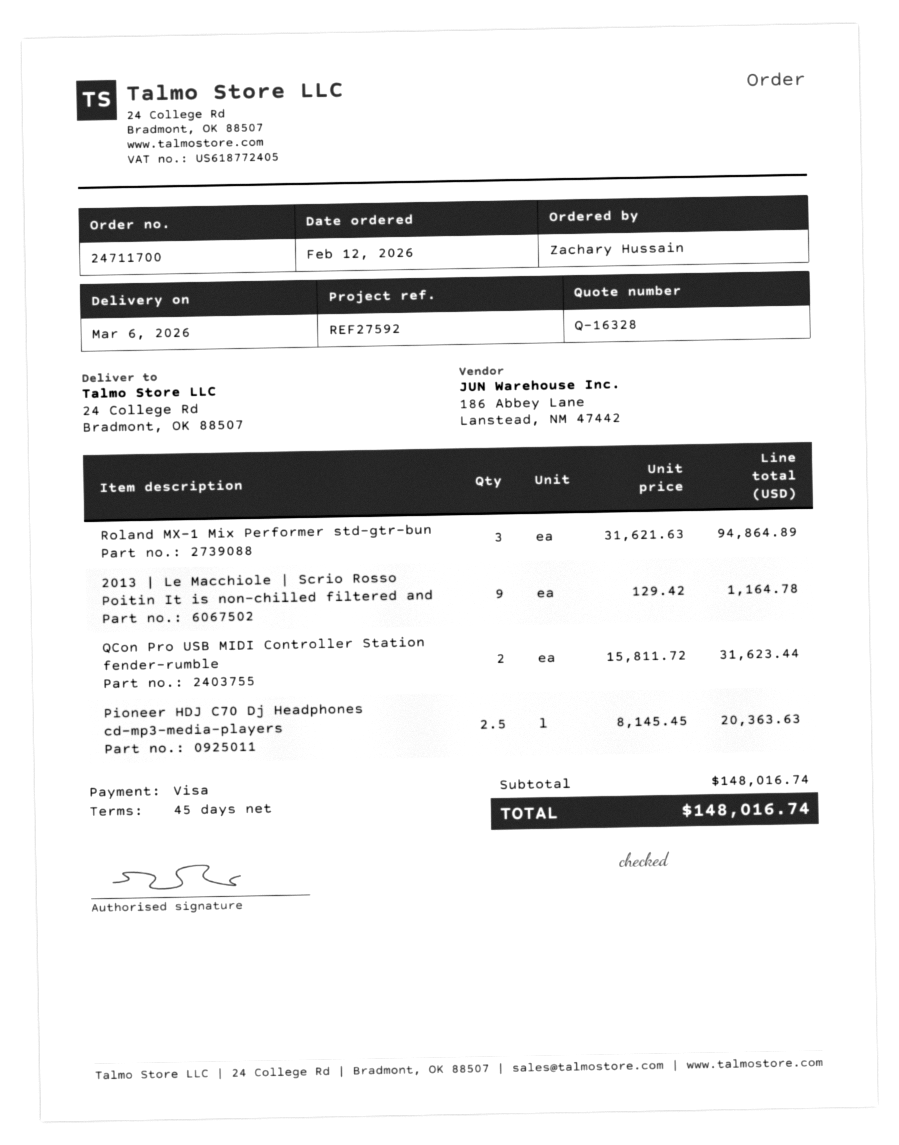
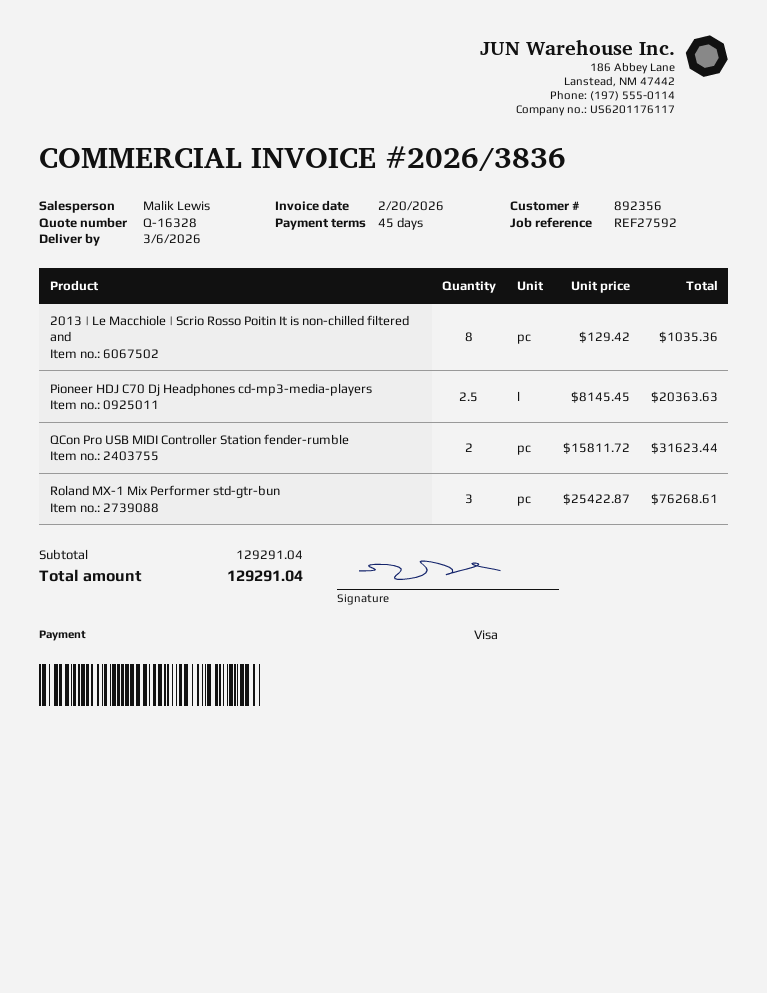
Roland MX-1 Mix Performer std-gtr-bun: 3 x 31621.63 = 94864.89 -> 3 x 25422.87 = 76268.61
2013 | Le Macchiole | Scrio Rosso Poitin It is non-chilled filtered and: 9 x 129.42 = 1164.78 -> 8 x 129.42 = 1035.36
subtotal: 148016.74 -> 129291.04
total: 148016.74 -> 129291.04

